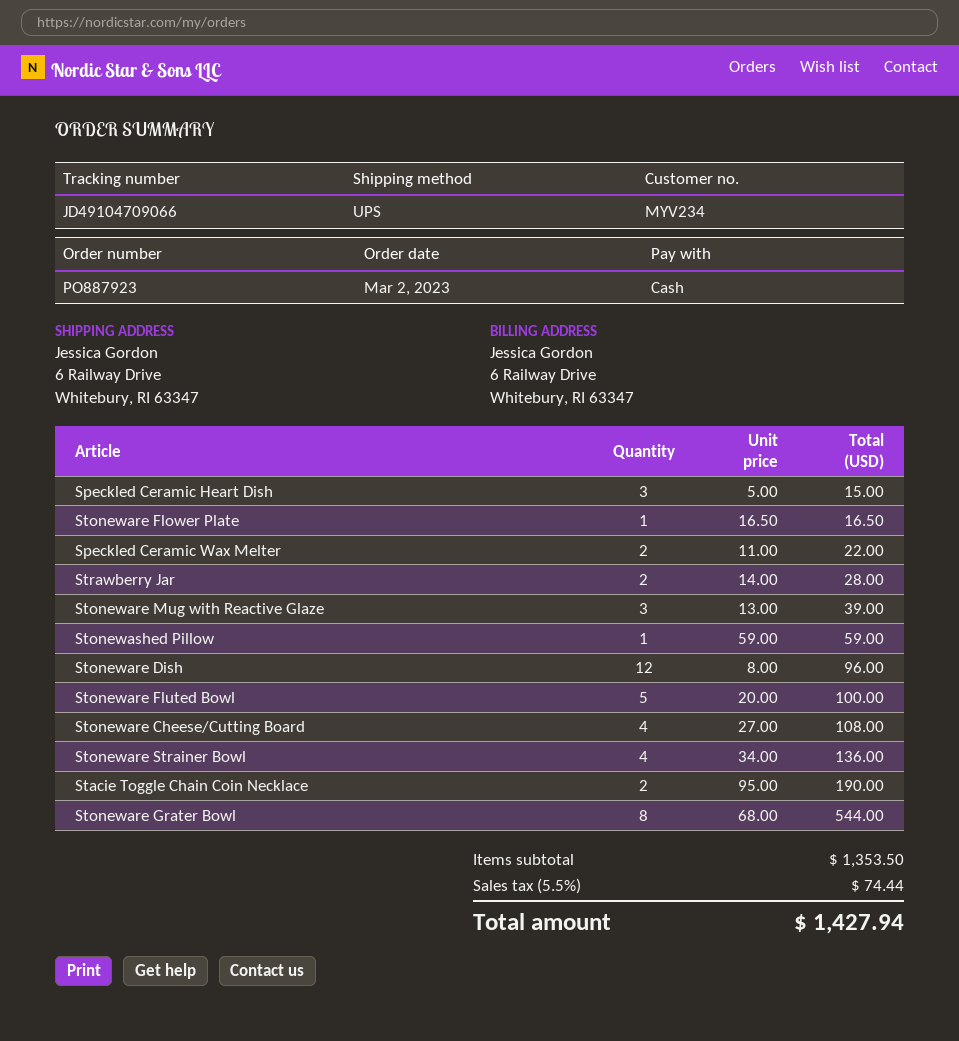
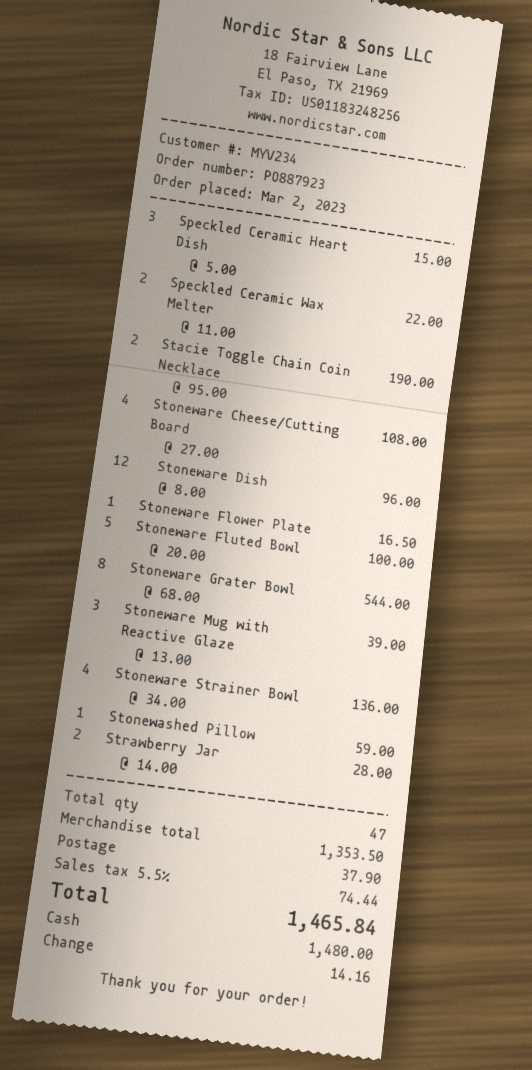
shipping: none -> 37.90
total: 1427.94 -> 1465.84

